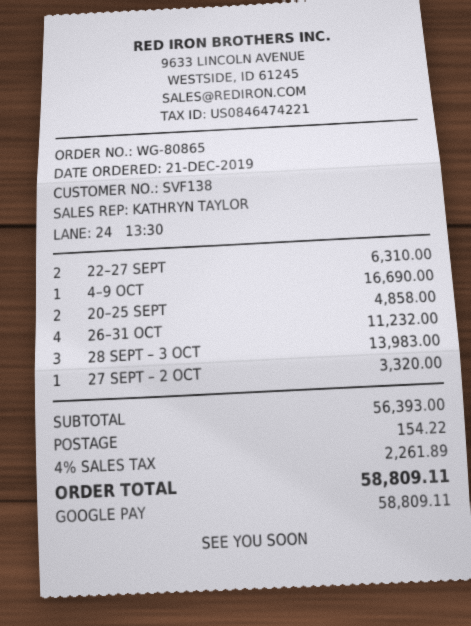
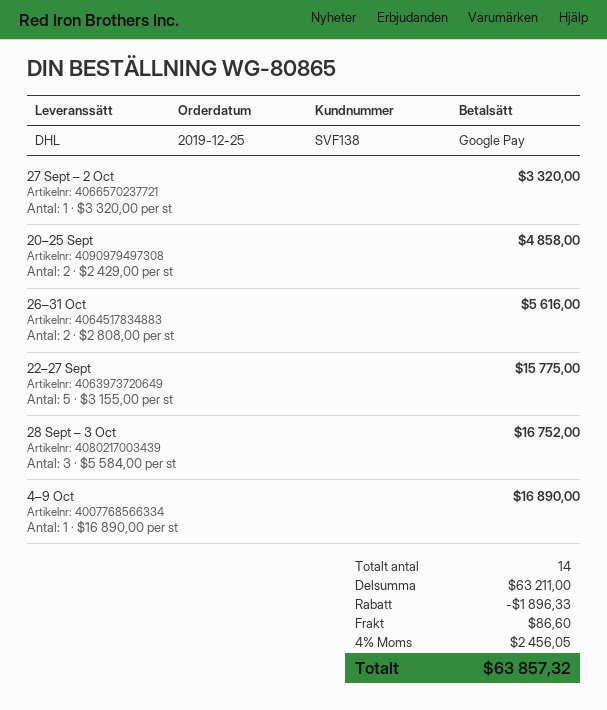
order date: 2019-12-21 -> 2019-12-25
22–27 SEPT: 2 for 6310.00 -> 5 for 15775.00
4–9 OCT: 1 for 16690.00 -> 1 for 16890.00
26–31 OCT: 4 for 11232.00 -> 2 for 5616.00
28 SEPT – 3 OCT: 3 for 13983.00 -> 3 for 16752.00
subtotal: 56393.00 -> 63211.00
discount: none -> 1896.33
shipping: 154.22 -> 86.60
tax: 4% = 2261.89 -> 4% = 2456.05
total: 58809.11 -> 63857.32

